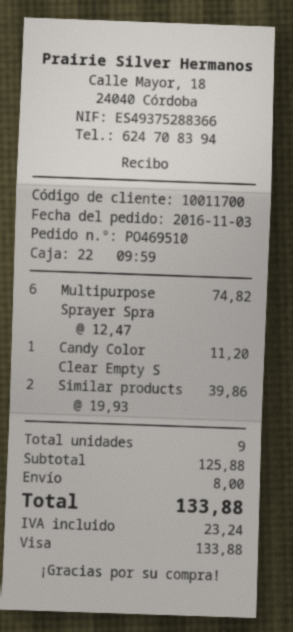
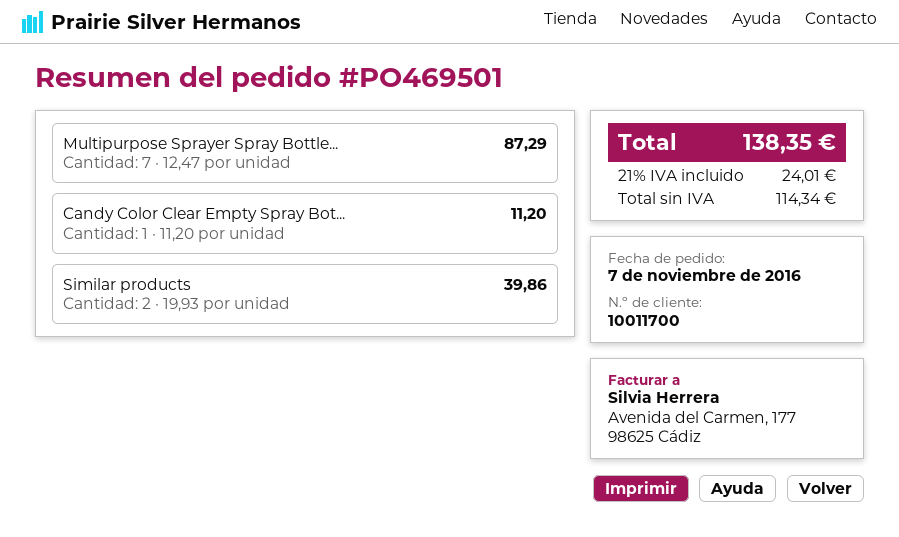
order number: PO469510 -> PO469501
order date: 2016-11-03 -> 2016-11-07
Multipurpose Sprayer Spra: 6 x 12.47 = 74.82 -> 7 x 12.47 = 87.29
shipping: 8.00 -> none
tax: 23.24 -> 24.01
total: 133.88 -> 138.35

